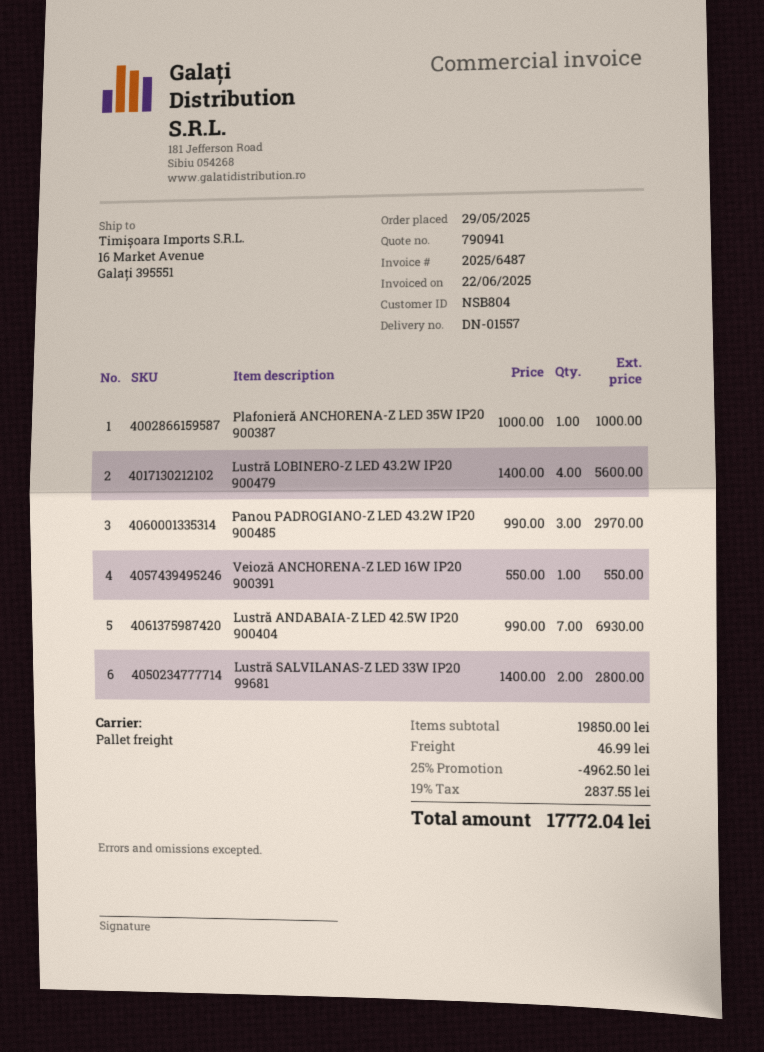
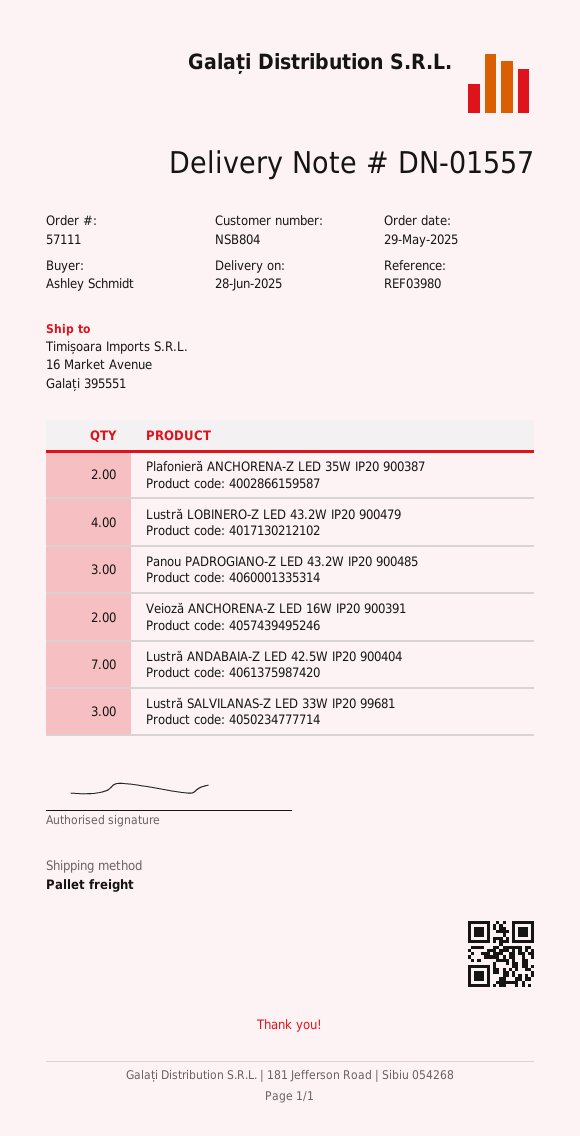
Plafonieră ANCHORENA-Z LED 35W IP20 900387: 1 -> 2
Veioză ANCHORENA-Z LED 16W IP20 900391: 1 -> 2
Lustră SALVILANAS-Z LED 33W IP20 99681: 2 -> 3

